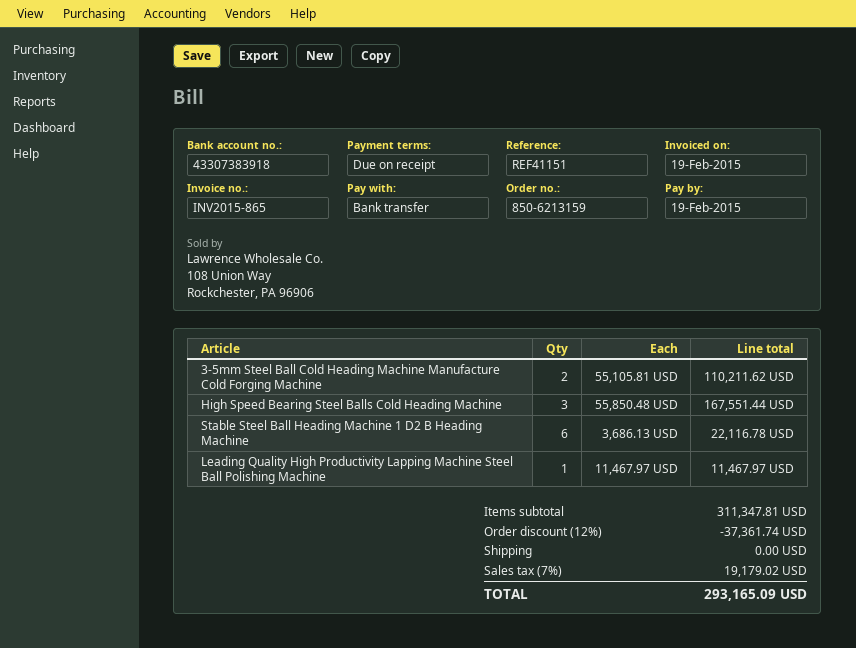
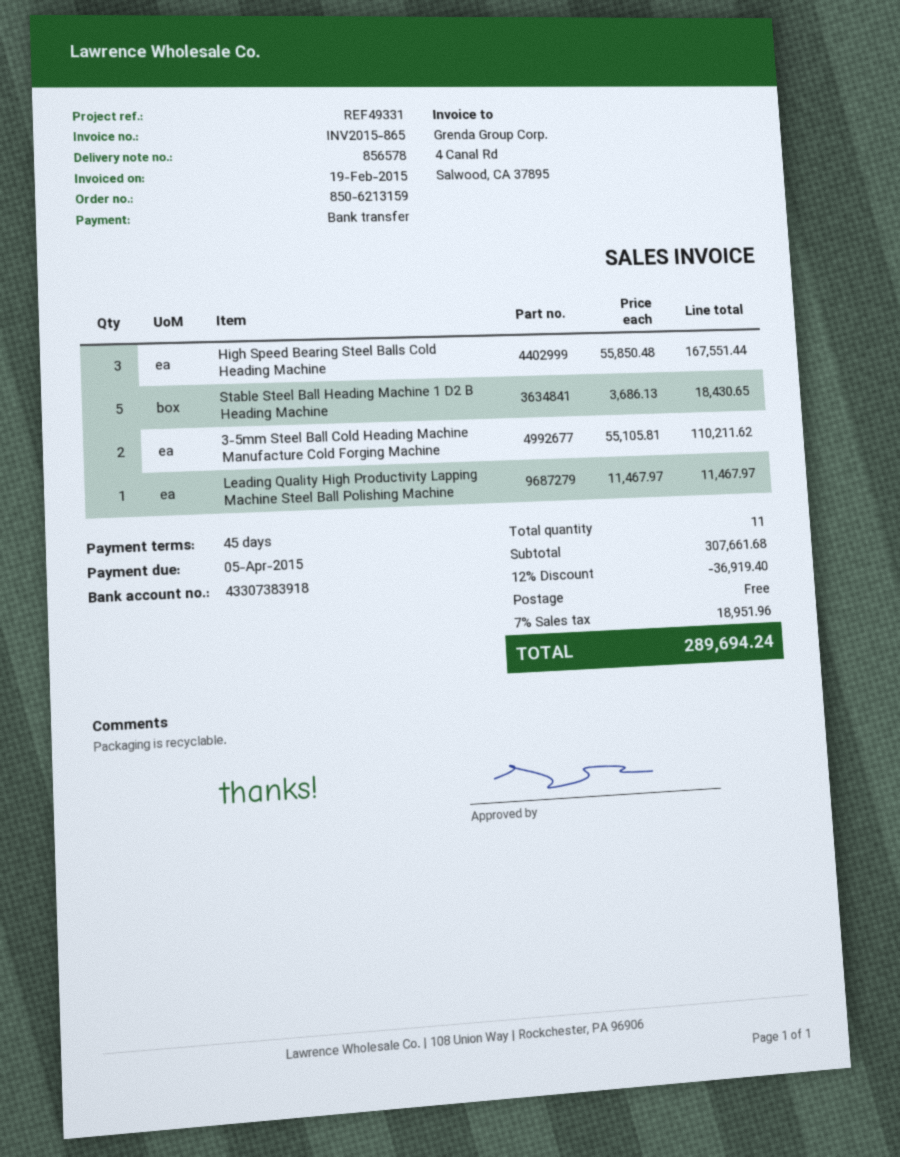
payment terms: on receipt -> 45 days
due date: 2015-02-19 -> 2015-04-05
reference: REF41151 -> REF49331
Stable Steel Ball Heading Machine 1 D2 B Heading Machine: 6 x 3686.13 = 22116.78 -> 5 x 3686.13 = 18430.65
subtotal: 311347.81 -> 307661.68
discount: 12% = 37361.74 -> 12% = 36919.40
tax: 7% = 19179.02 -> 7% = 18951.96
total: 293165.09 -> 289694.24

